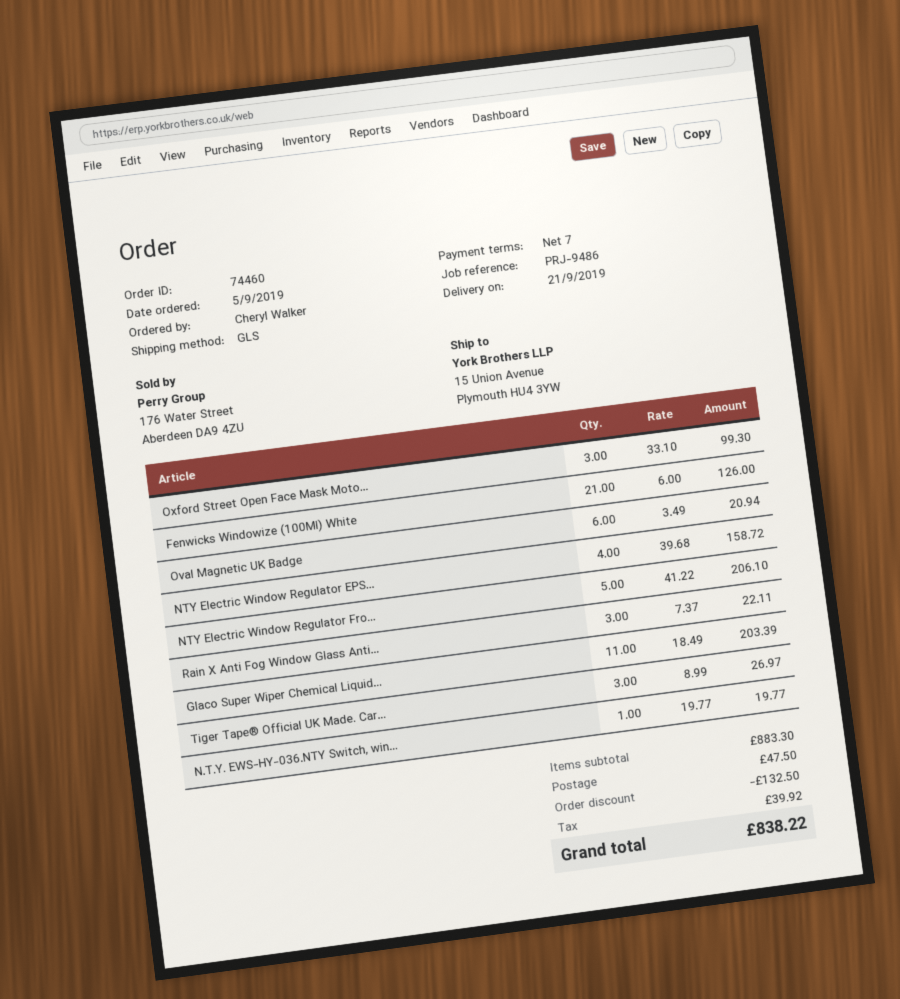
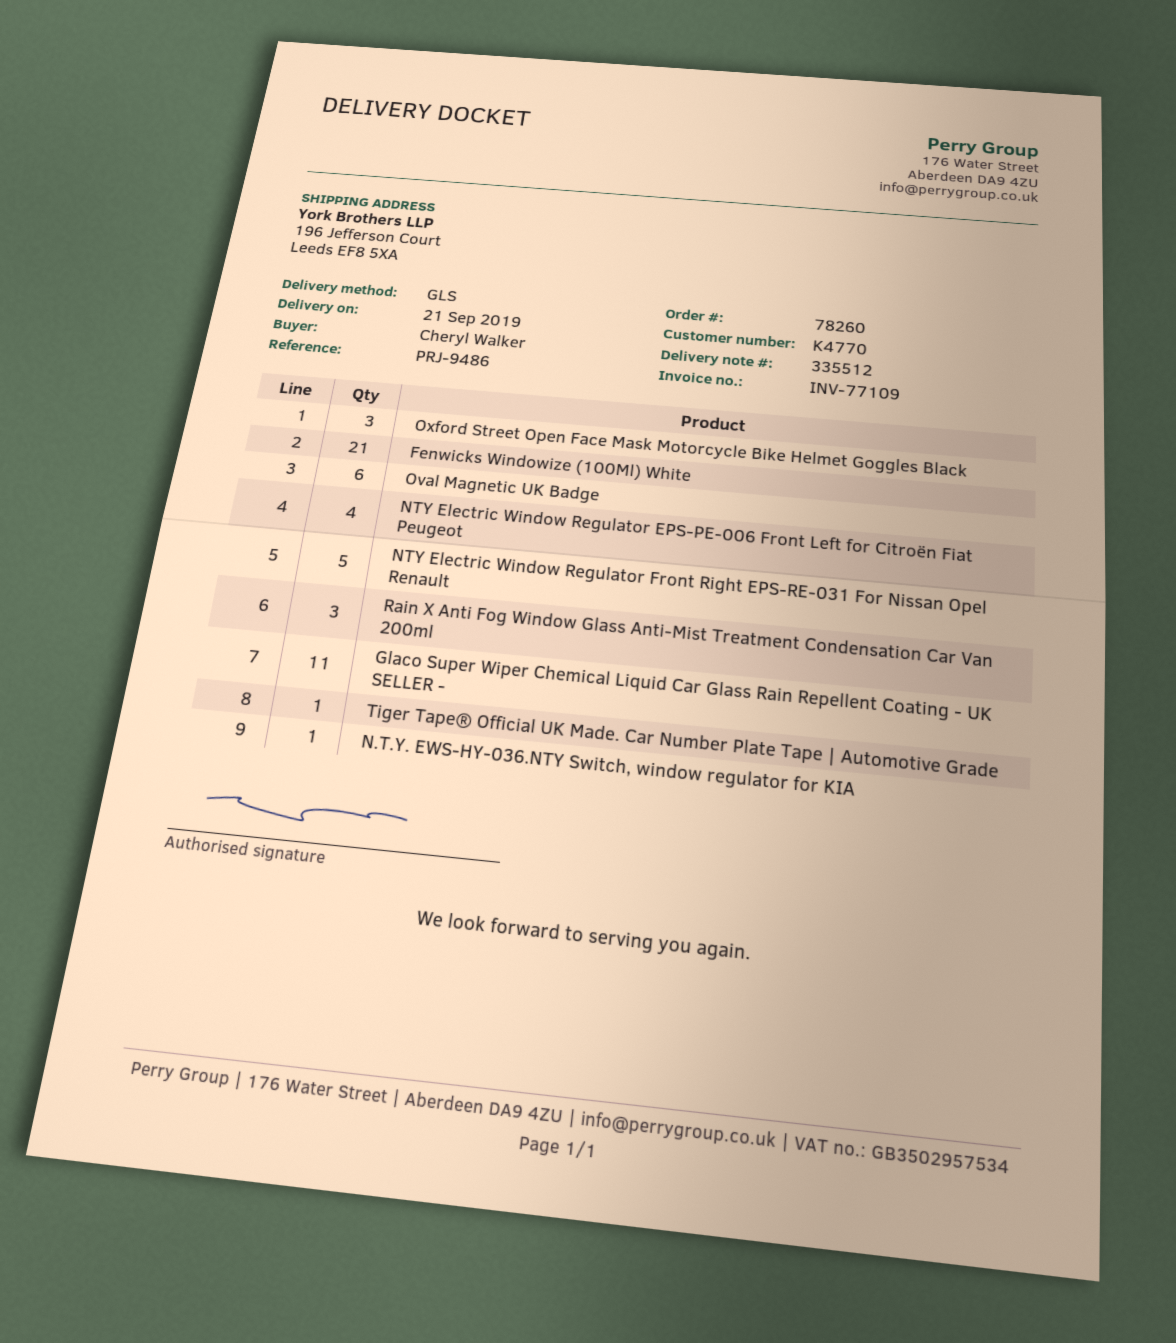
order number: 74460 -> 78260
ship to: 15 Union Avenue, Plymouth HU4 3YW -> 196 Jefferson Court, Leeds EF8 5XA
Tiger Tape® Official UK Made. Car...: 3 -> 1

